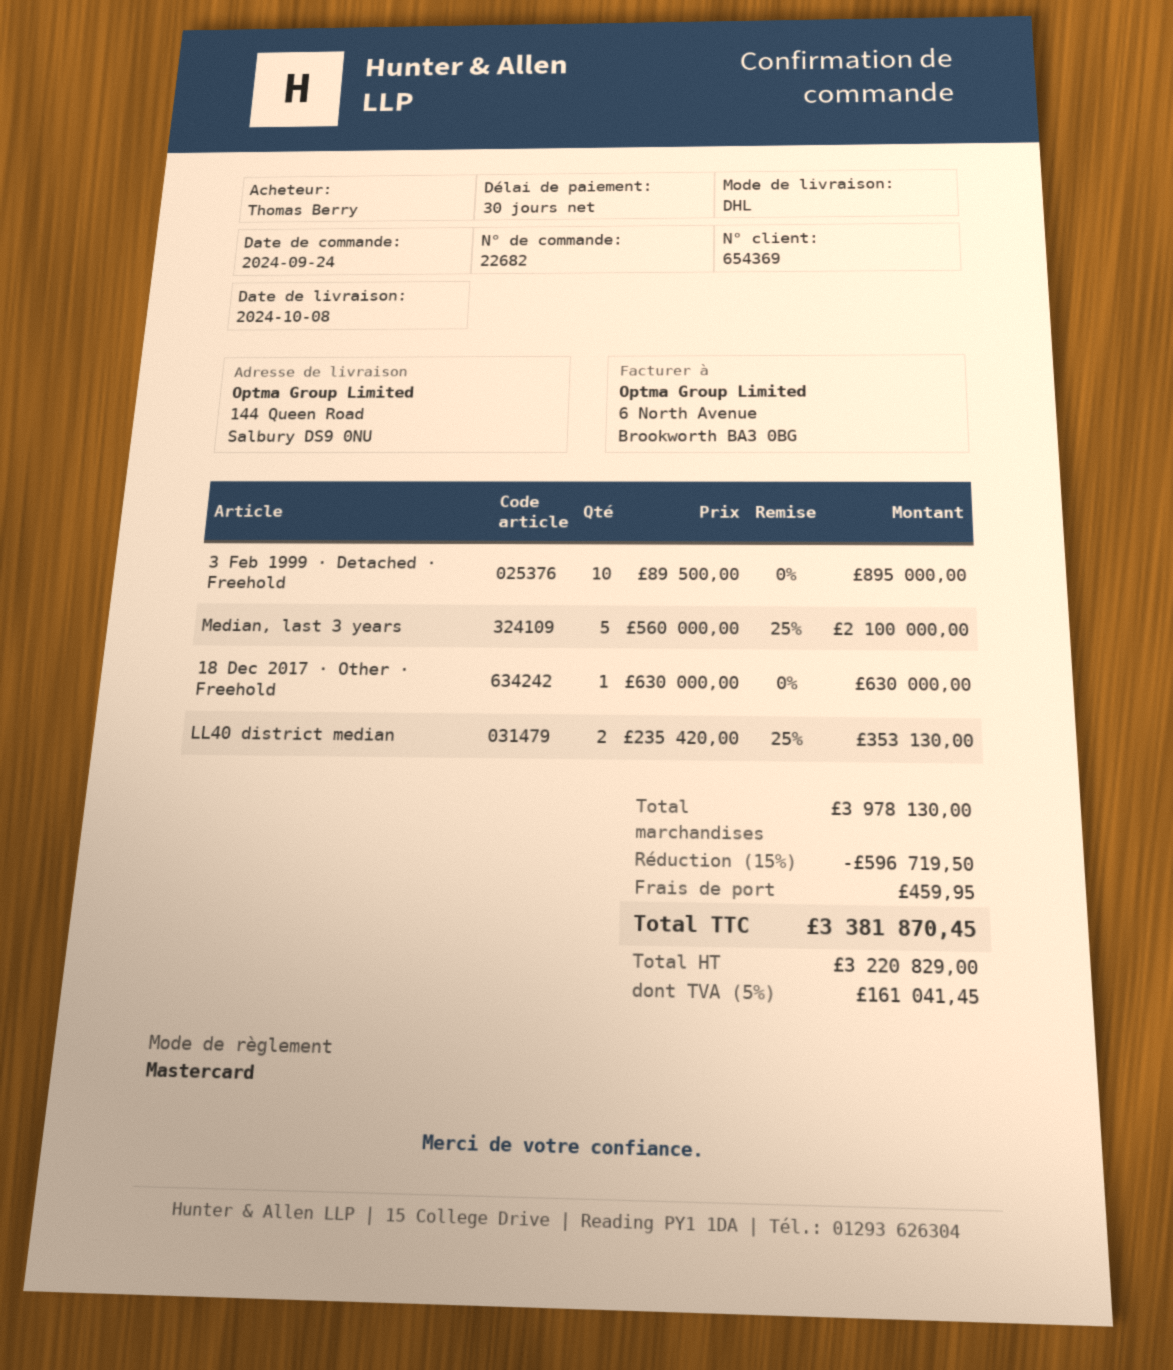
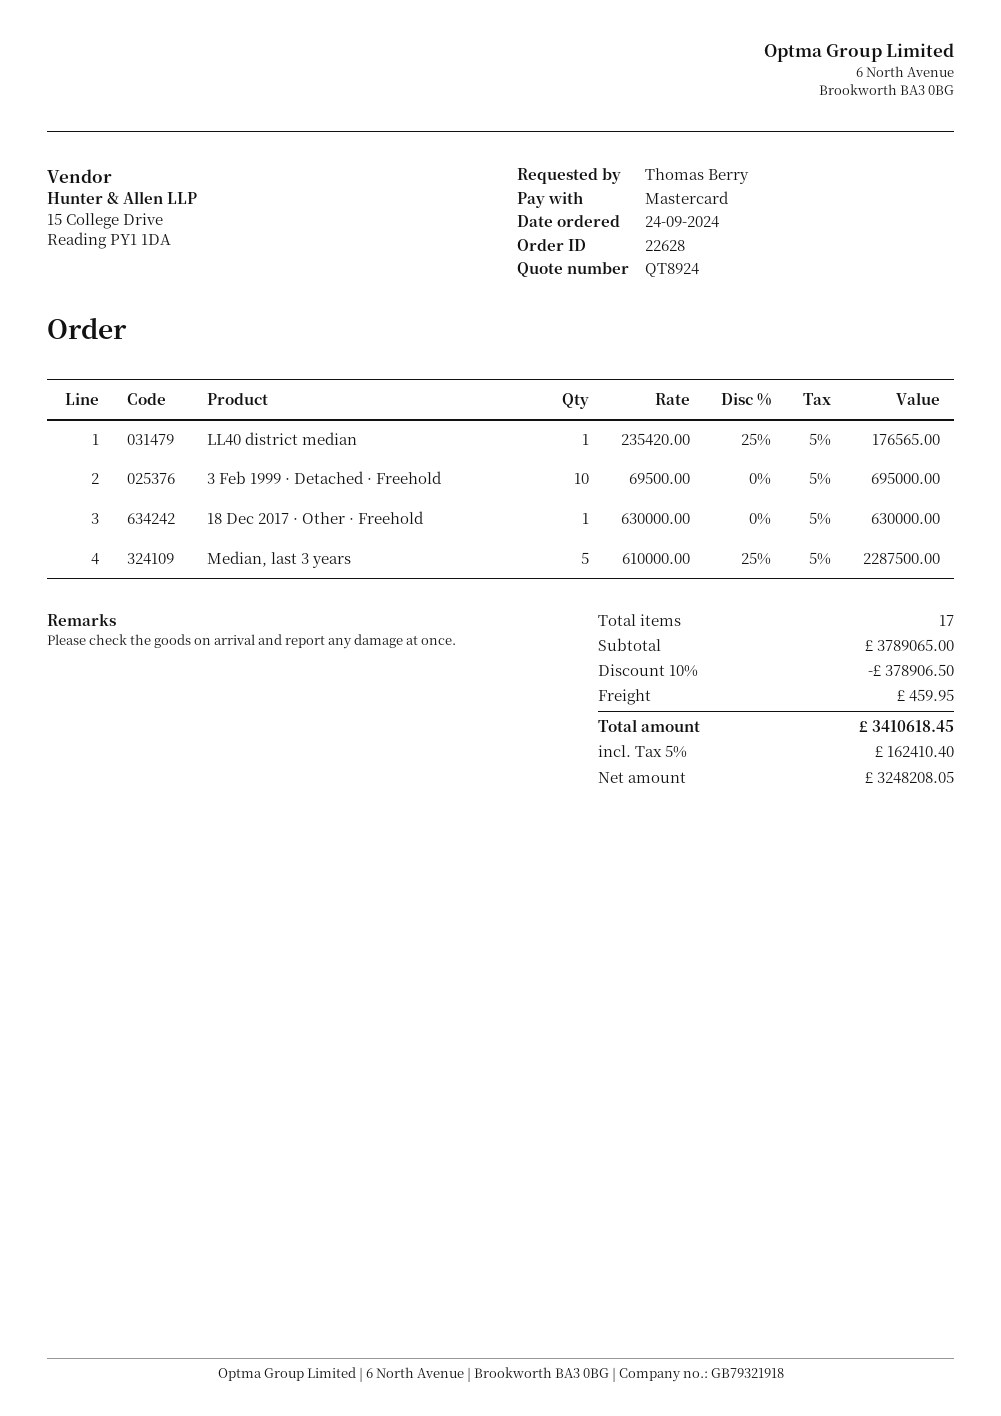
order number: 22682 -> 22628
3 Feb 1999 · Detached · Freehold: 10 x 89500.00 = 895000.00 -> 10 x 69500.00 = 695000.00
Median, last 3 years: 5 x 560000.00 - 25% = 2100000.00 -> 5 x 610000.00 - 25% = 2287500.00
LL40 district median: 2 x 235420.00 - 25% = 353130.00 -> 1 x 235420.00 - 25% = 176565.00
subtotal: 3978130.00 -> 3789065.00
discount: 15% = 596719.50 -> 10% = 378906.50
net: 3220829.00 -> 3248208.05
tax: 5% = 161041.45 -> 5% = 162410.40
total: 3381870.45 -> 3410618.45

